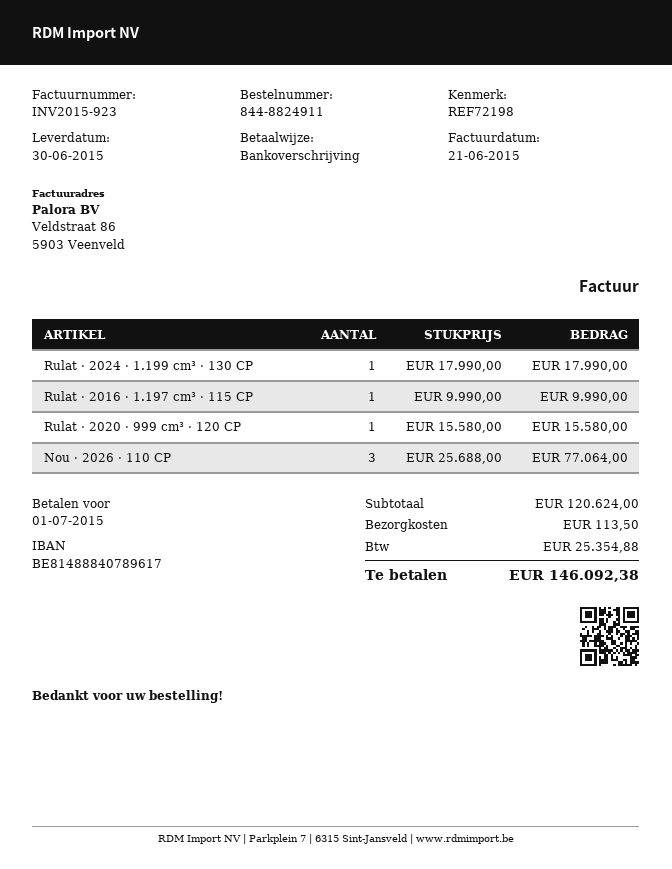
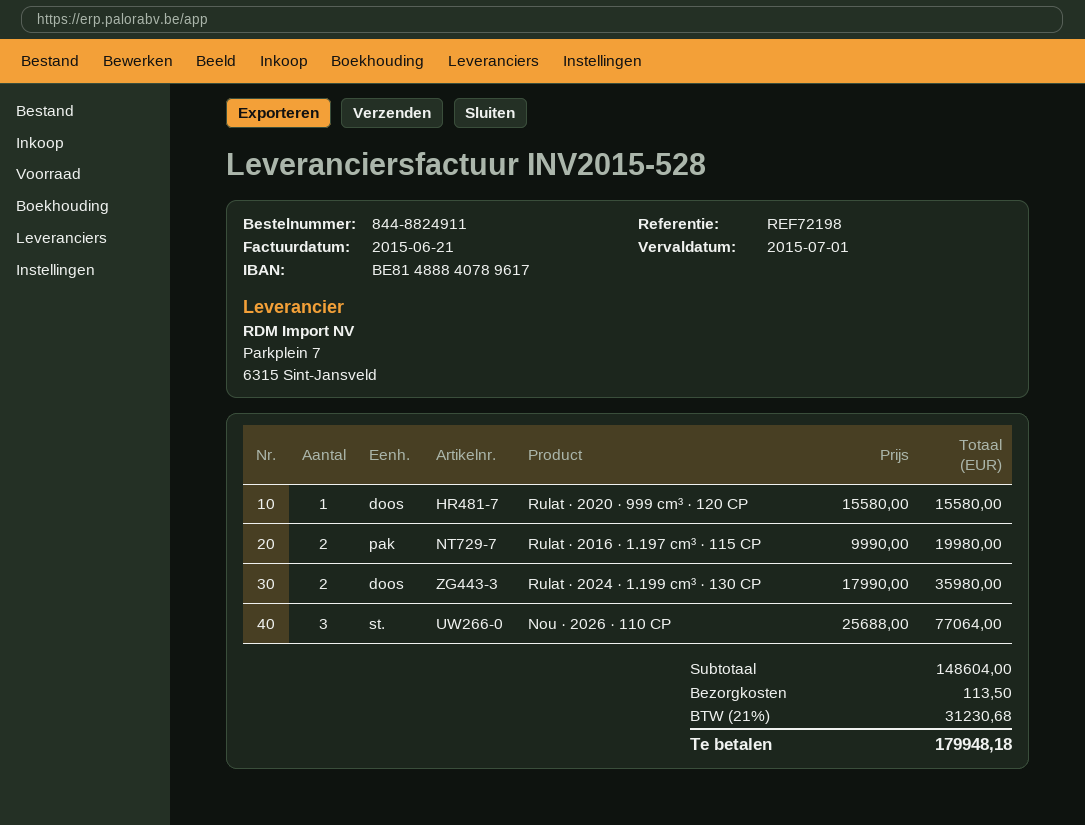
invoice number: INV2015-923 -> INV2015-528
Rulat · 2024 · 1.199 cm³ · 130 CP: 1 x 17990.00 = 17990.00 -> 2 x 17990.00 = 35980.00
Rulat · 2016 · 1.197 cm³ · 115 CP: 1 x 9990.00 = 9990.00 -> 2 x 9990.00 = 19980.00
subtotal: 120624.00 -> 148604.00
tax: 25354.88 -> 31230.68
total: 146092.38 -> 179948.18

